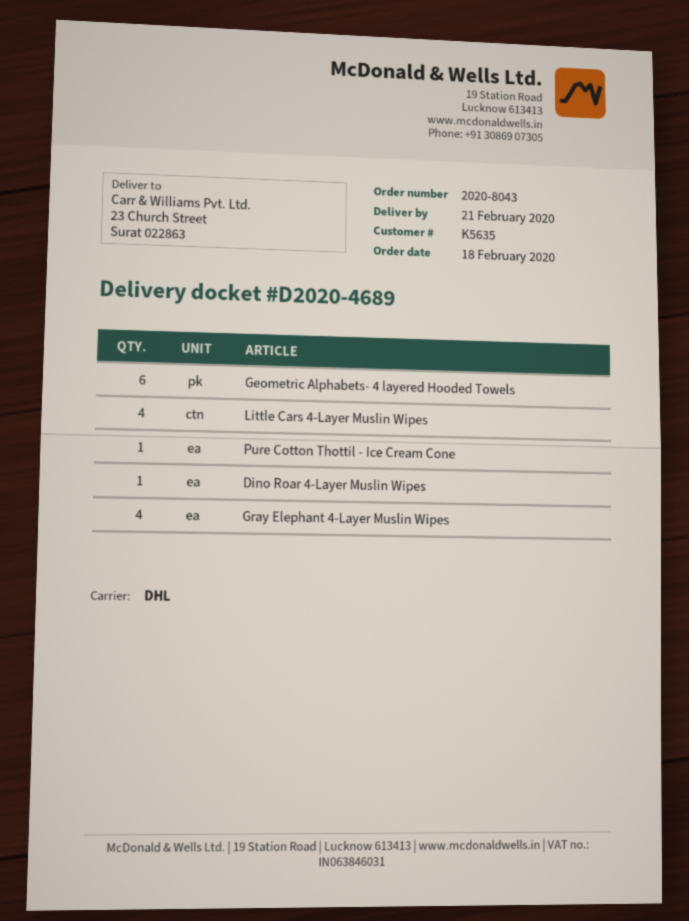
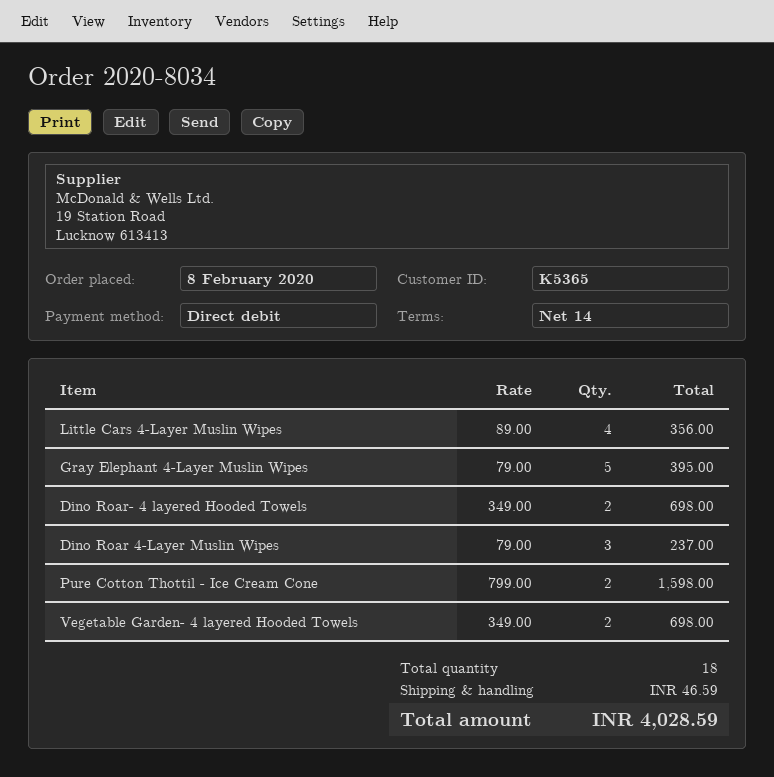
order number: 2020-8043 -> 2020-8034
order date: 2020-02-18 -> 2020-02-08
customer number: K5635 -> K5365
Geometric Alphabets- 4 layered Hooded Towels: 6 -> none
Pure Cotton Thottil - Ice Cream Cone: 1 -> 2
Dino Roar 4-Layer Muslin Wipes: 1 -> 3
Gray Elephant 4-Layer Muslin Wipes: 4 -> 5
Dino Roar- 4 layered Hooded Towels: none -> 2
Vegetable Garden- 4 layered Hooded Towels: none -> 2

